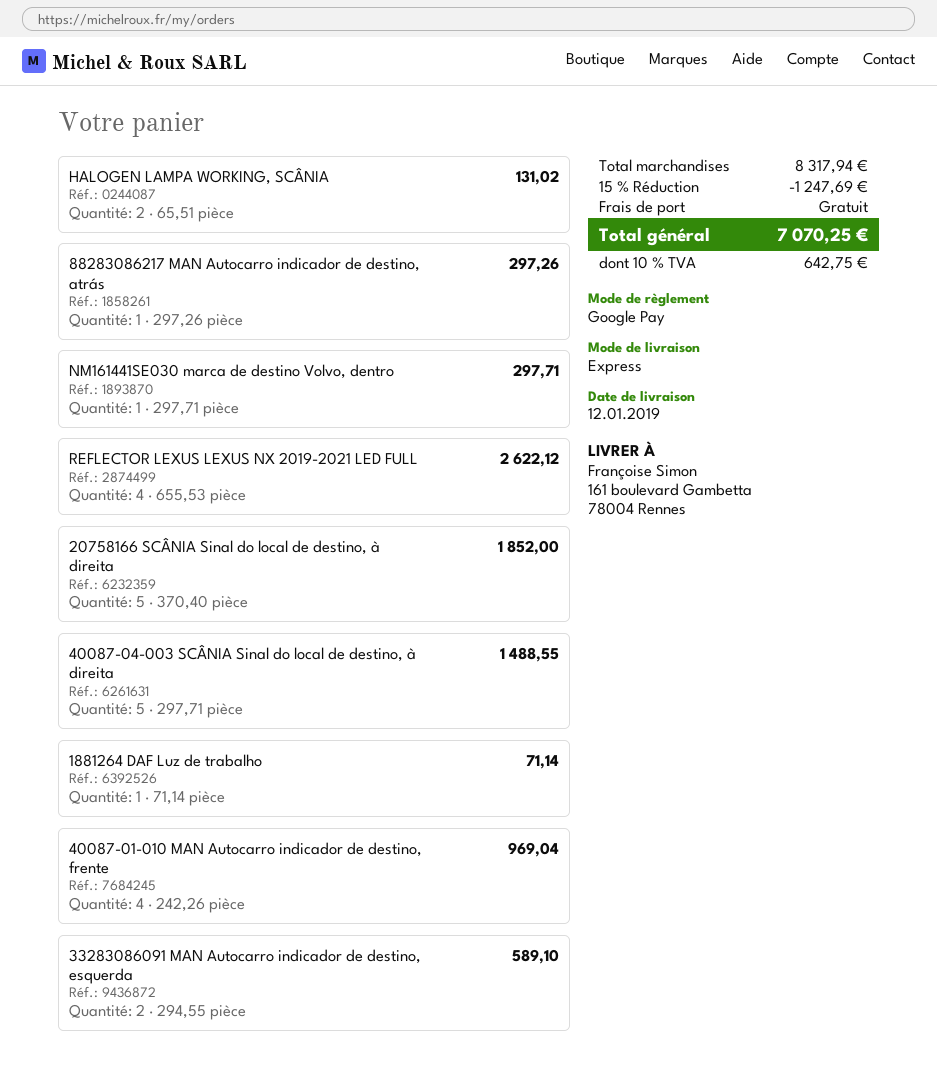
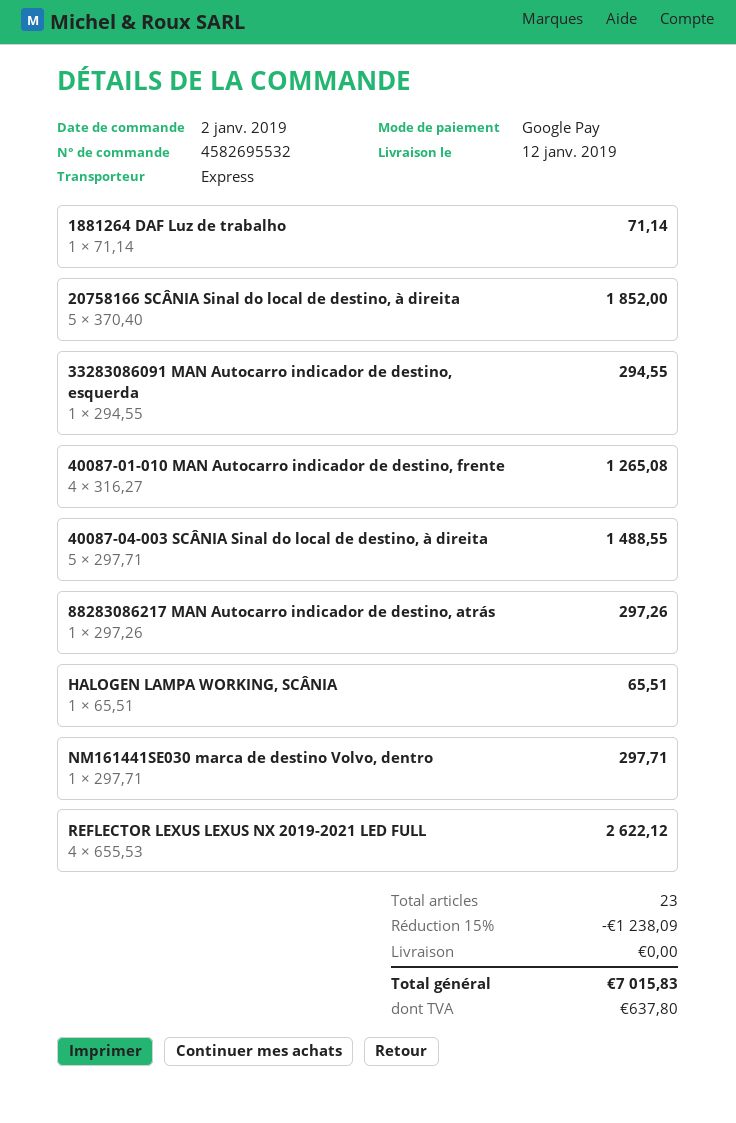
HALOGEN LAMPA WORKING, SCÂNIA: 2 x 65.51 = 131.02 -> 1 x 65.51 = 65.51
40087-01-010 MAN Autocarro indicador de destino, frente: 4 x 242.26 = 969.04 -> 4 x 316.27 = 1265.08
33283086091 MAN Autocarro indicador de destino, esquerda: 2 x 294.55 = 589.10 -> 1 x 294.55 = 294.55
discount: 15% = 1247.69 -> 15% = 1238.09
tax: 642.75 -> 637.80
total: 7070.25 -> 7015.83

